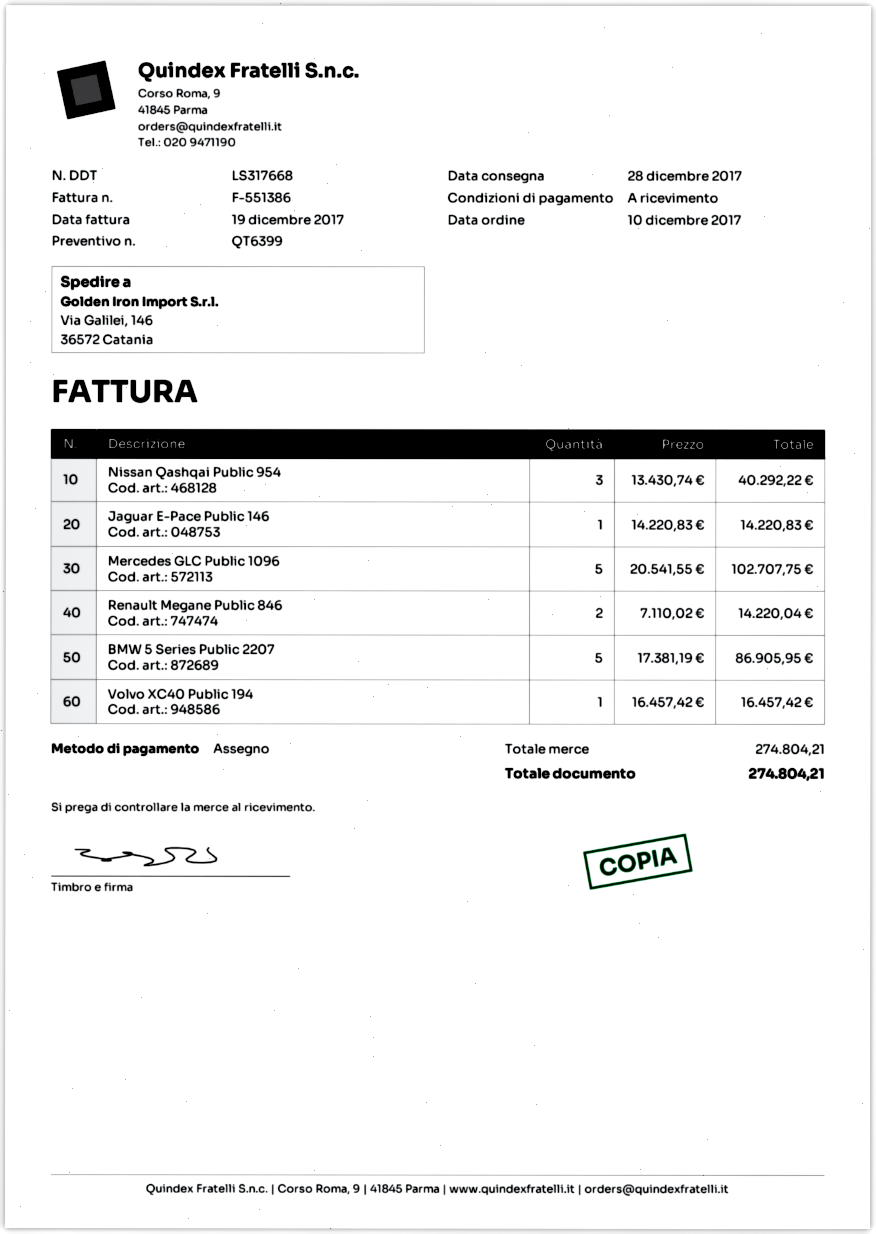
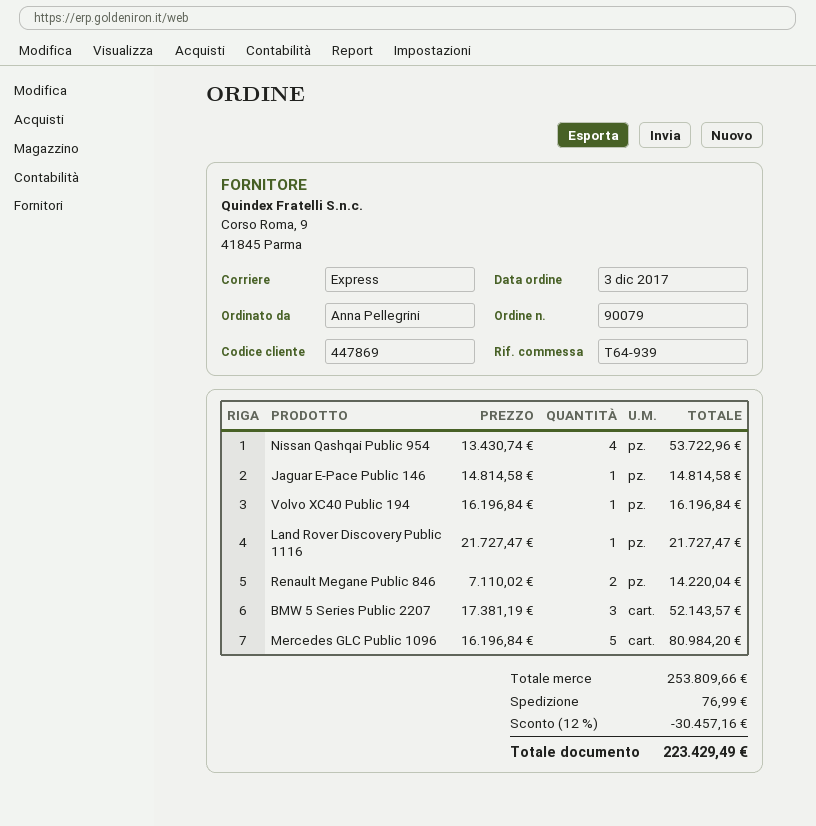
order date: 2017-12-10 -> 2017-12-03
Nissan Qashqai Public 954: 3 x 13430.74 = 40292.22 -> 4 x 13430.74 = 53722.96
Jaguar E-Pace Public 146: 1 x 14220.83 = 14220.83 -> 1 x 14814.58 = 14814.58
Mercedes GLC Public 1096: 5 x 20541.55 = 102707.75 -> 5 x 16196.84 = 80984.20
BMW 5 Series Public 2207: 5 x 17381.19 = 86905.95 -> 3 x 17381.19 = 52143.57
Volvo XC40 Public 194: 1 x 16457.42 = 16457.42 -> 1 x 16196.84 = 16196.84
Land Rover Discovery Public 1116: none -> 1 x 21727.47 = 21727.47
subtotal: 274804.21 -> 253809.66
discount: none -> 12% = 30457.16
shipping: none -> 76.99
total: 274804.21 -> 223429.49

